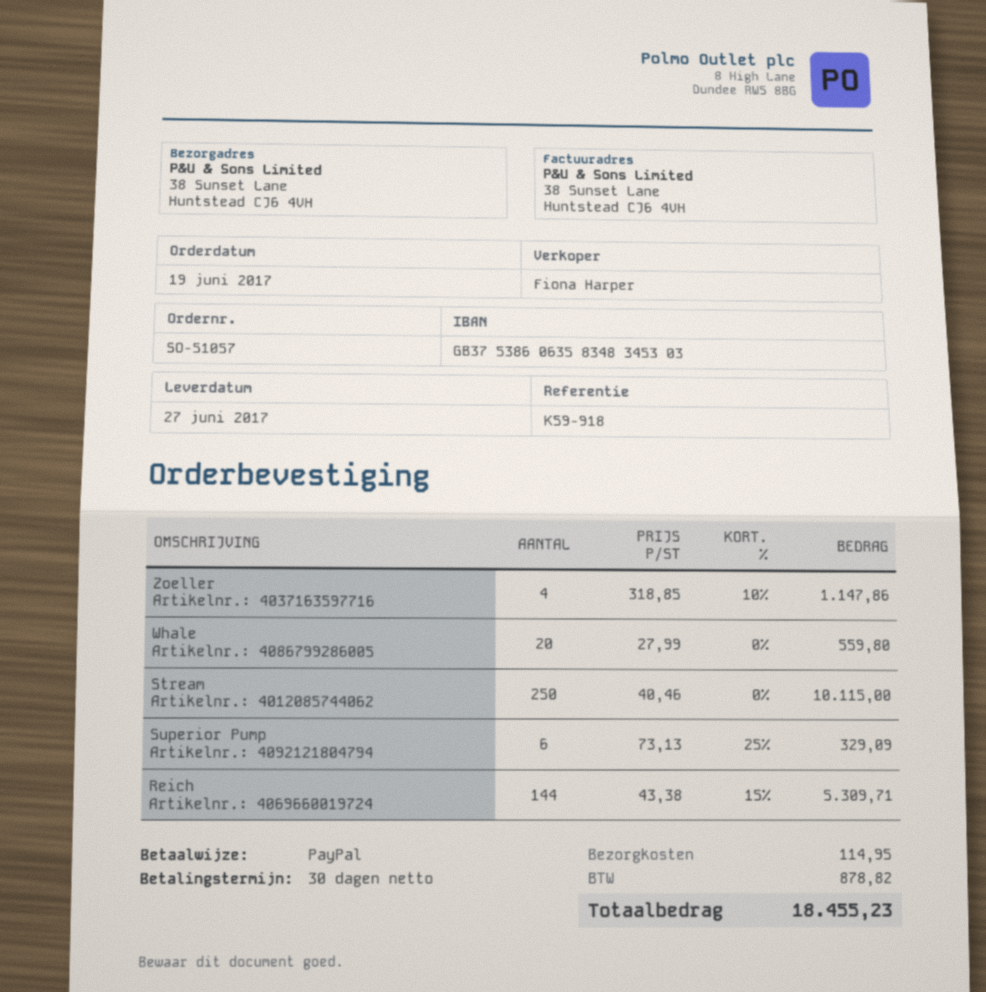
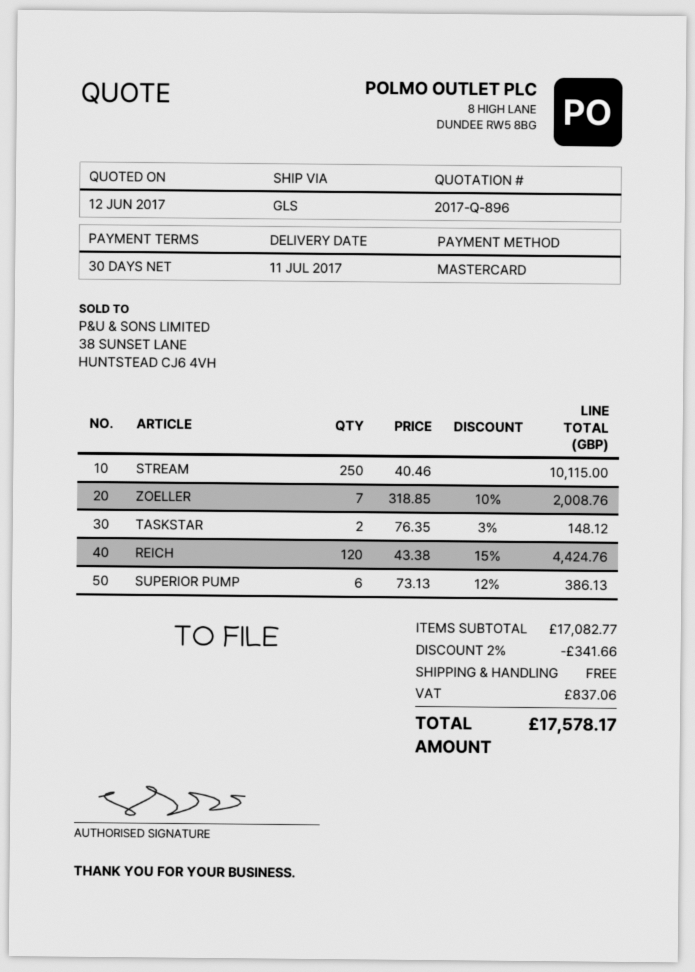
delivery date: 2017-06-27 -> 2017-07-11
payment method: PayPal -> Mastercard
Zoeller: 4 x 318.85 - 10% = 1147.86 -> 7 x 318.85 - 10% = 2008.76
Whale: 20 x 27.99 = 559.80 -> none
Superior Pump: 6 x 73.13 - 25% = 329.09 -> 6 x 73.13 - 12% = 386.13
Reich: 144 x 43.38 - 15% = 5309.71 -> 120 x 43.38 - 15% = 4424.76
TASKSTAR: none -> 2 x 76.35 - 3% = 148.12
discount: none -> 2% = 341.66
shipping: 114.95 -> 0.00
tax: 878.82 -> 837.06
total: 18455.23 -> 17578.17

